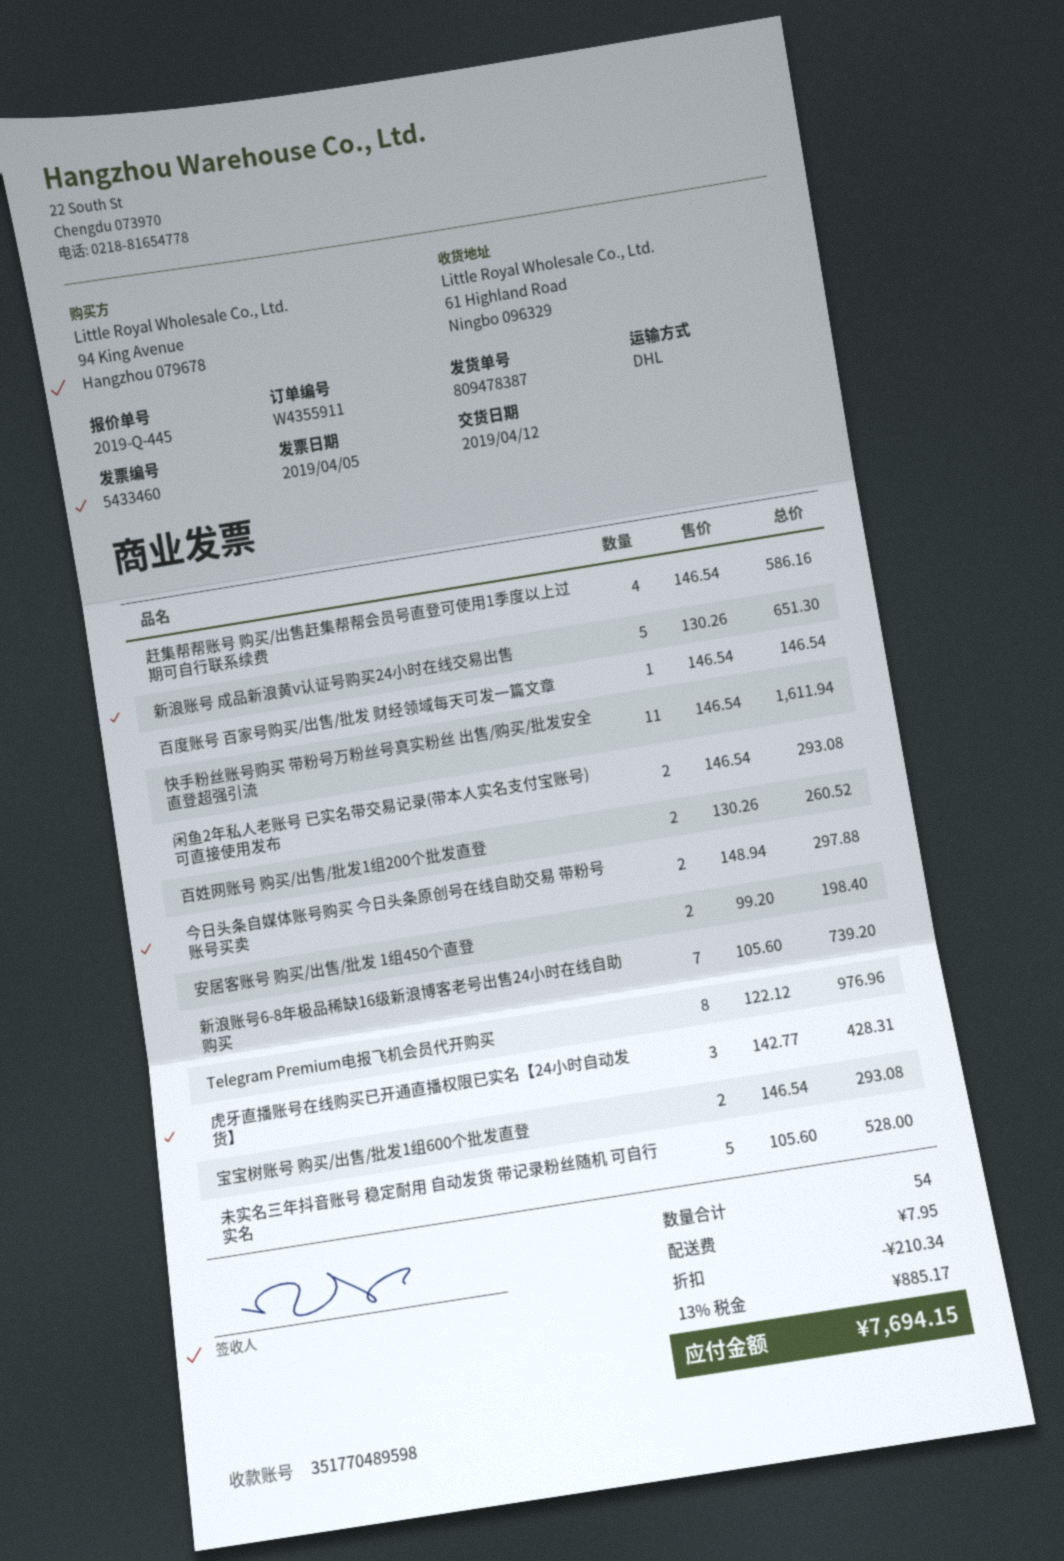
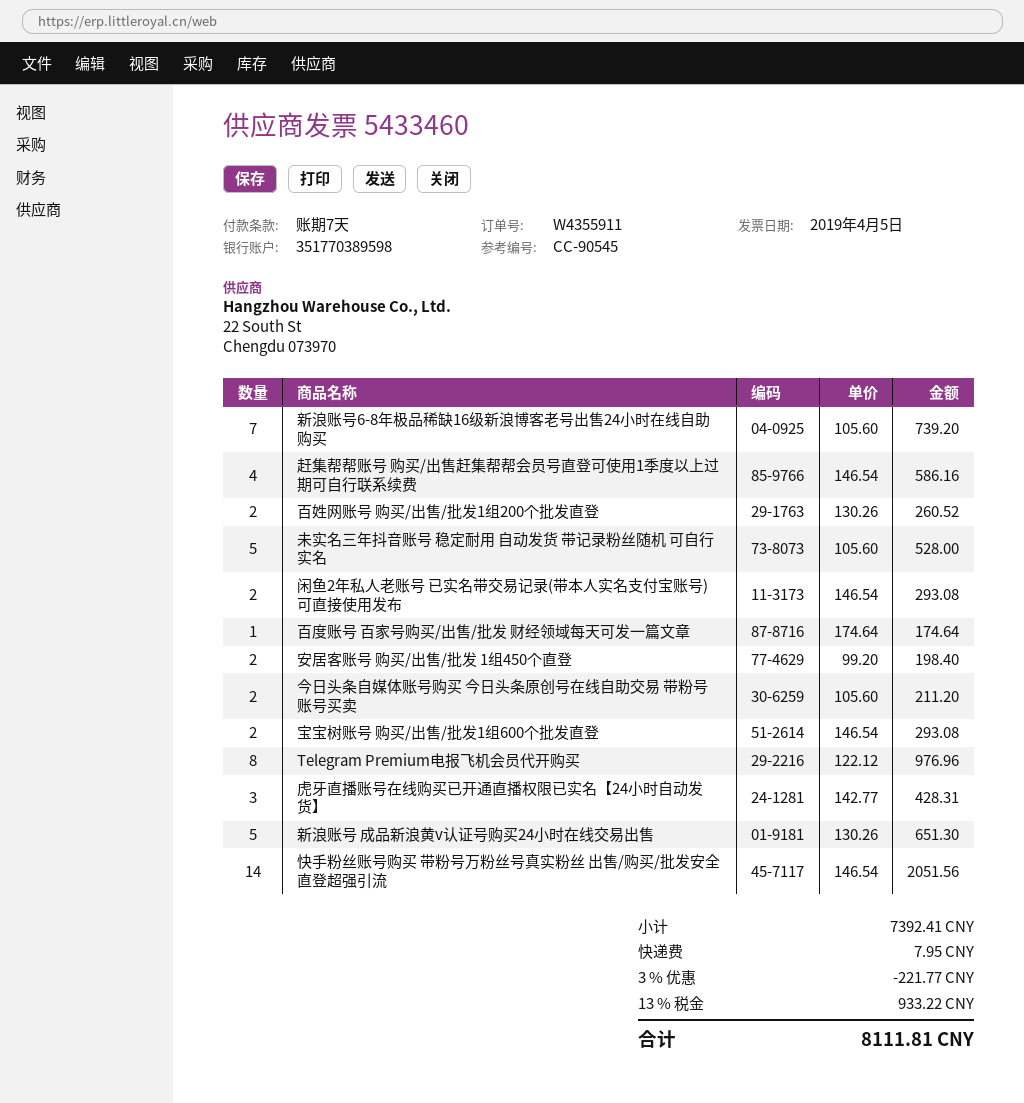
bank account: 351770489598 -> 351770389598
百度账号 百家号购买/出售/批发 财经领域每天可发一篇文章: 1 x 146.54 = 146.54 -> 1 x 174.64 = 174.64
快手粉丝账号购买 带粉号万粉丝号真实粉丝 出售/购买/批发安全直登超强引流: 11 x 146.54 = 1611.94 -> 14 x 146.54 = 2051.56
今日头条自媒体账号购买 今日头条原创号在线自助交易 带粉号 账号买卖: 2 x 148.94 = 297.88 -> 2 x 105.60 = 211.20
discount: 210.34 -> 221.77
tax: 13% = 885.17 -> 13% = 933.22
total: 7694.15 -> 8111.81

